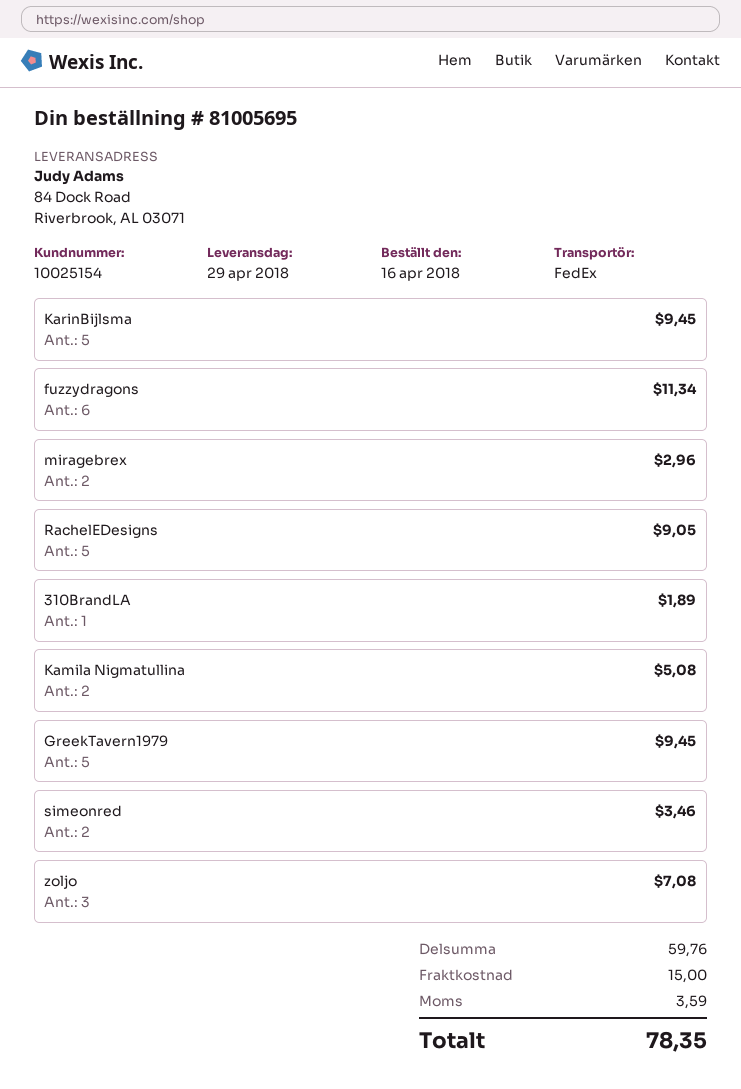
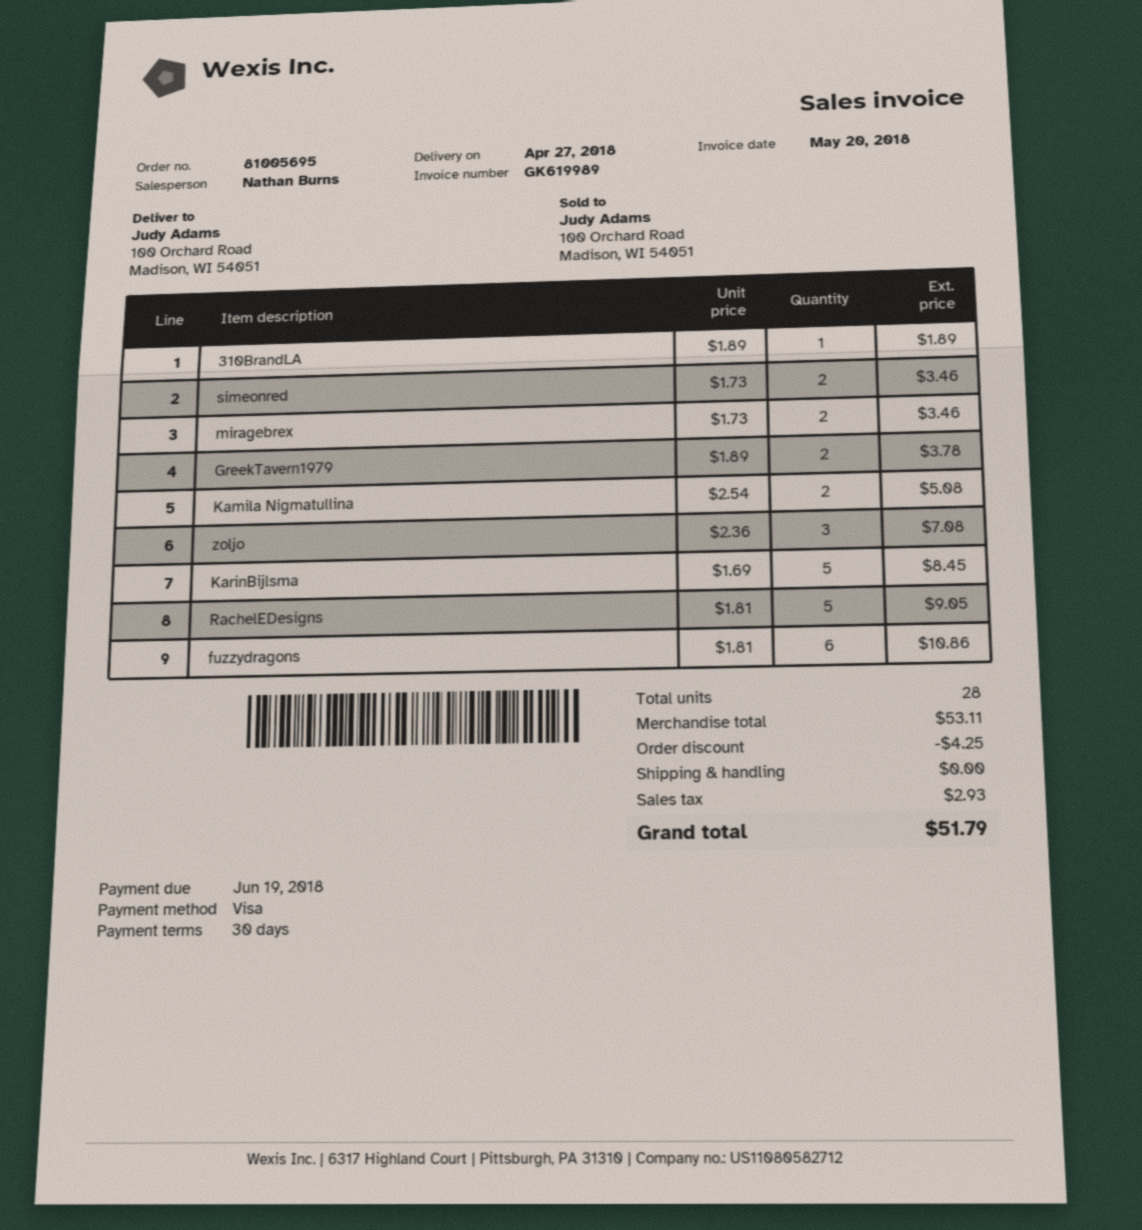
delivery date: 2018-04-29 -> 2018-04-27
ship to: 84 Dock Road, Riverbrook, AL 03071 -> 100 Orchard Road, Madison, WI 54051
KarinBijlsma: 5 for 9.45 -> 5 for 8.45
fuzzydragons: 6 for 11.34 -> 6 for 10.86
miragebrex: 2 for 2.96 -> 2 for 3.46
GreekTavern1979: 5 for 9.45 -> 2 for 3.78
subtotal: 59.76 -> 53.11
discount: none -> 4.25
shipping: 15.00 -> 0.00
tax: 3.59 -> 2.93
total: 78.35 -> 51.79

